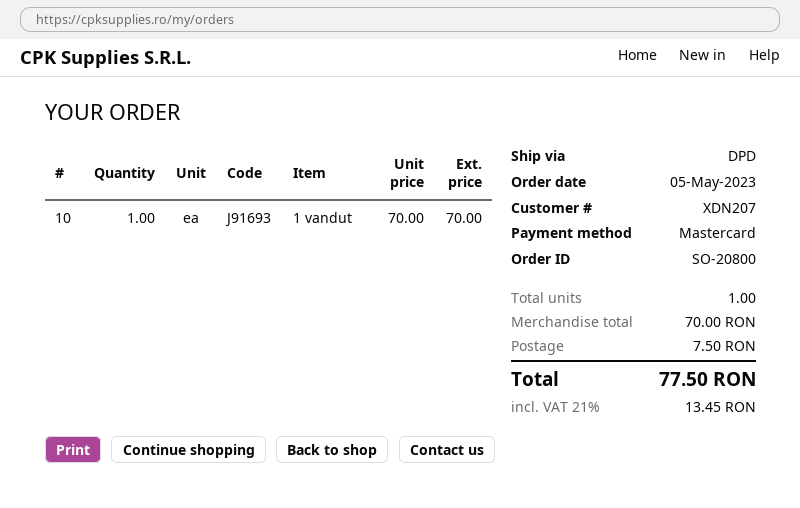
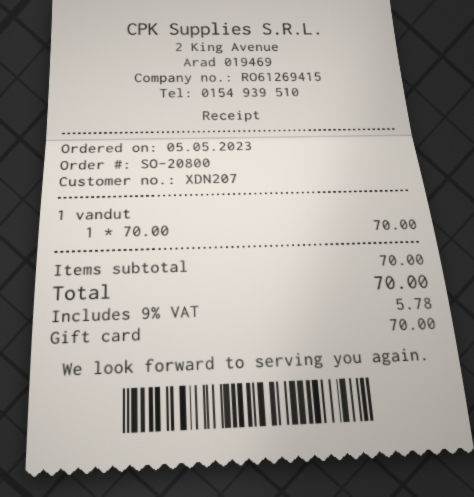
payment method: Mastercard -> gift card
shipping: 7.50 -> none
tax: 21% = 13.45 -> 9% = 5.78
total: 77.50 -> 70.00

